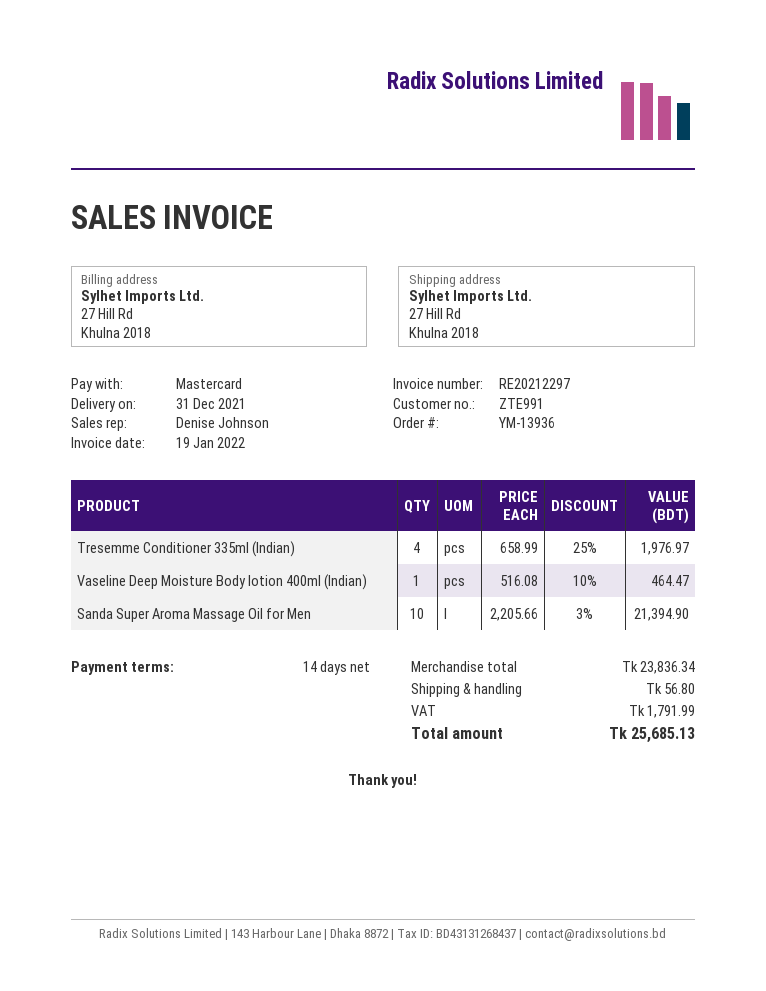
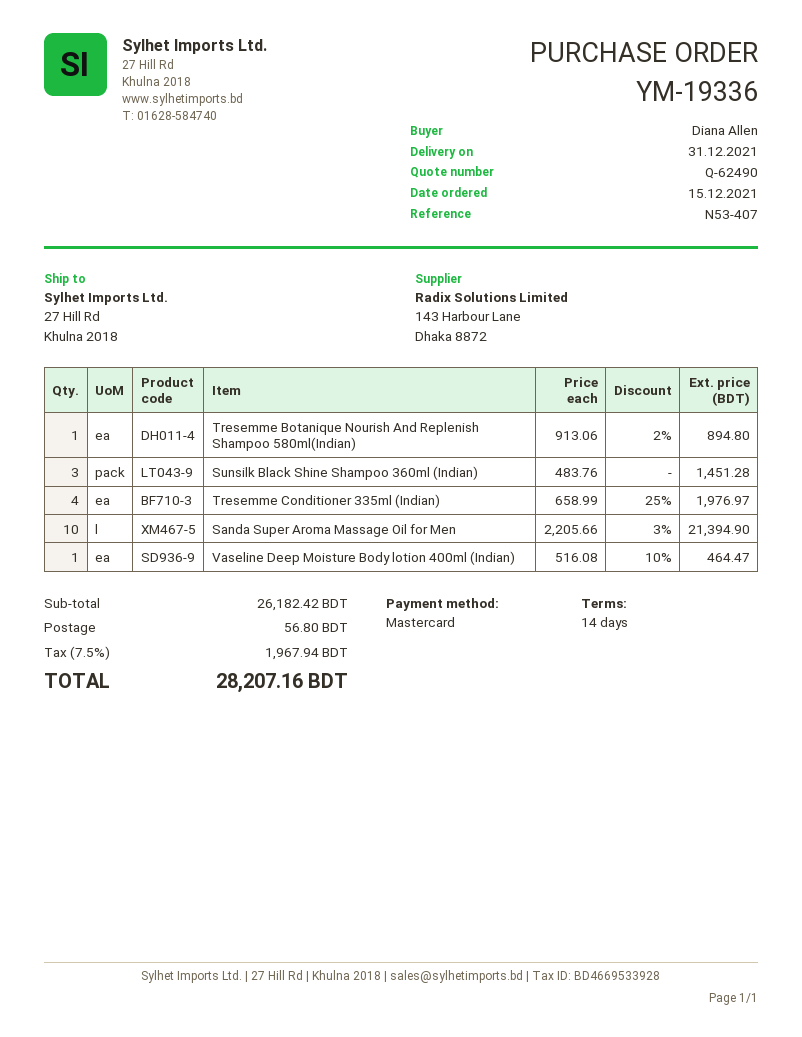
order number: YM-13936 -> YM-19336
Tresemme Botanique Nourish And Replenish Shampoo 580ml(Indian): none -> 1 x 913.06 - 2% = 894.80
Sunsilk Black Shine Shampoo 360ml (Indian): none -> 3 x 483.76 = 1451.28
subtotal: 23836.34 -> 26182.42
tax: 1791.99 -> 1967.94
total: 25685.13 -> 28207.16

